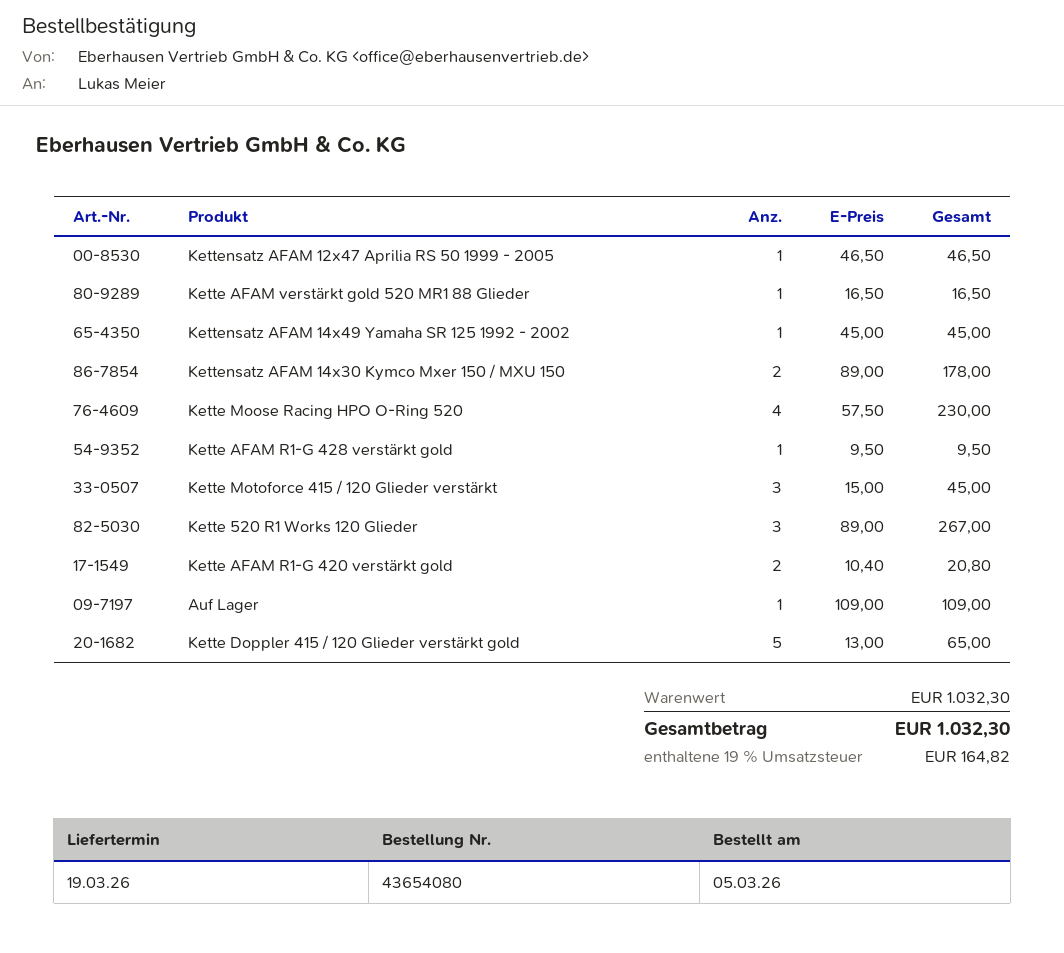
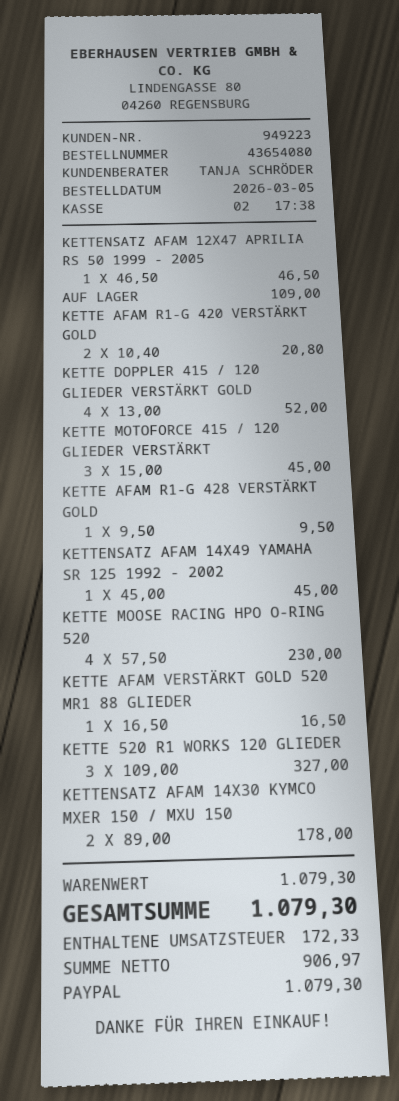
Kette 520 R1 Works 120 Glieder: 3 x 89.00 = 267.00 -> 3 x 109.00 = 327.00
Kette Doppler 415 / 120 Glieder verstärkt gold: 5 x 13.00 = 65.00 -> 4 x 13.00 = 52.00
subtotal: 1032.30 -> 1079.30
tax: 164.82 -> 172.33
total: 1032.30 -> 1079.30

